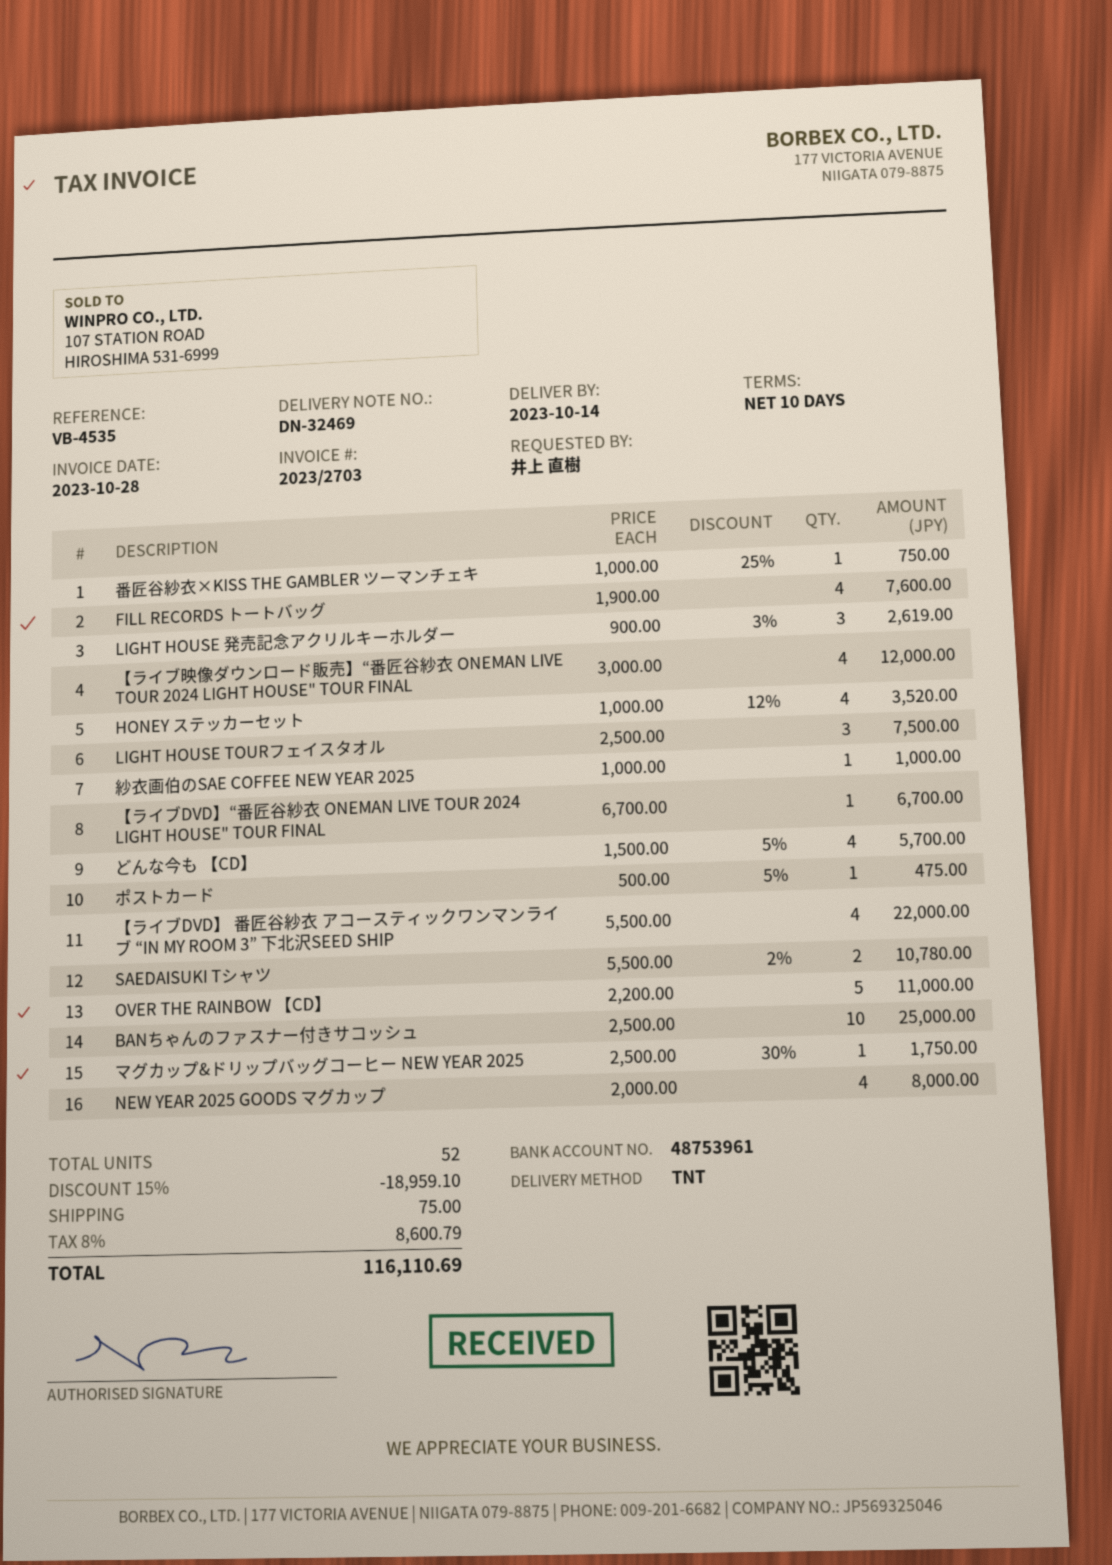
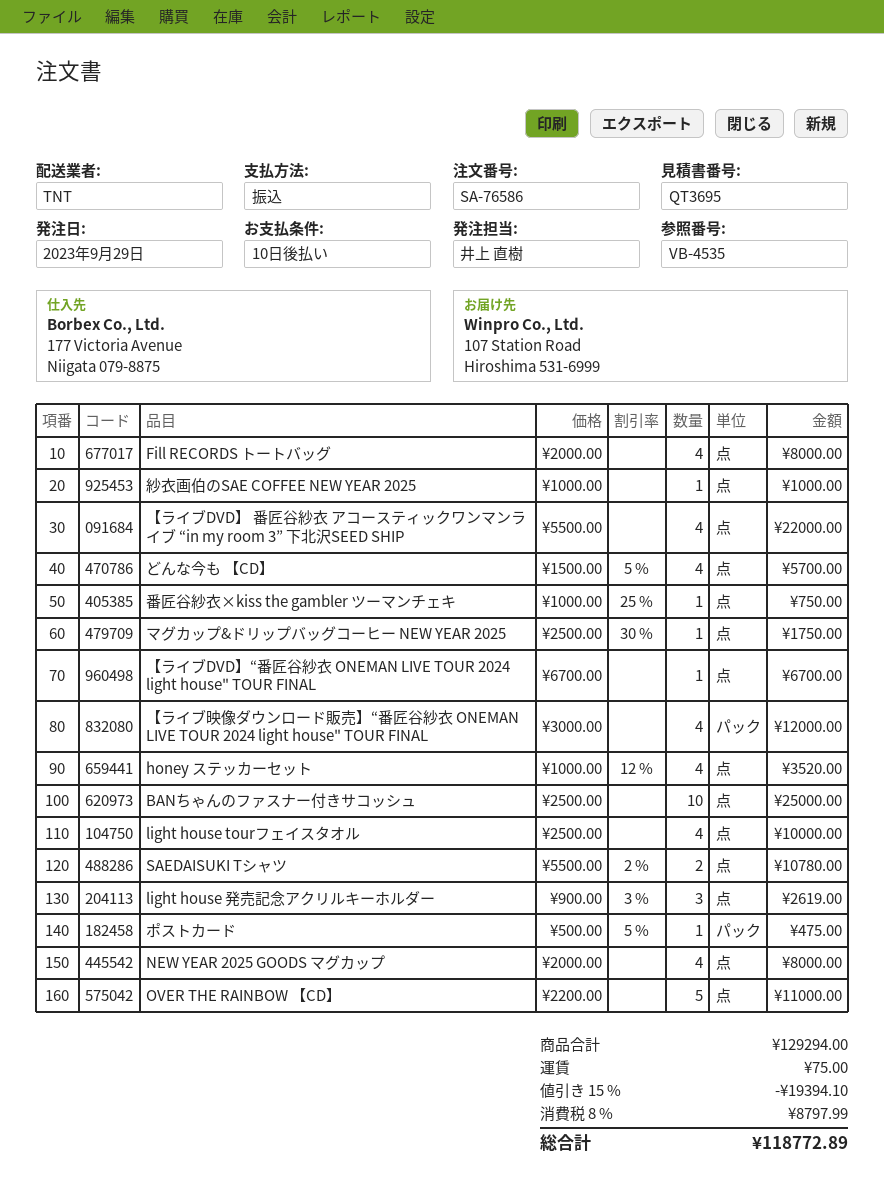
FILL RECORDS トートバッグ: 4 x 1900.00 = 7600.00 -> 4 x 2000.00 = 8000.00
LIGHT HOUSE TOURフェイスタオル: 3 x 2500.00 = 7500.00 -> 4 x 2500.00 = 10000.00
discount: 15% = 18959.10 -> 15% = 19394.10
tax: 8% = 8600.79 -> 8% = 8797.99
total: 116110.69 -> 118772.89

